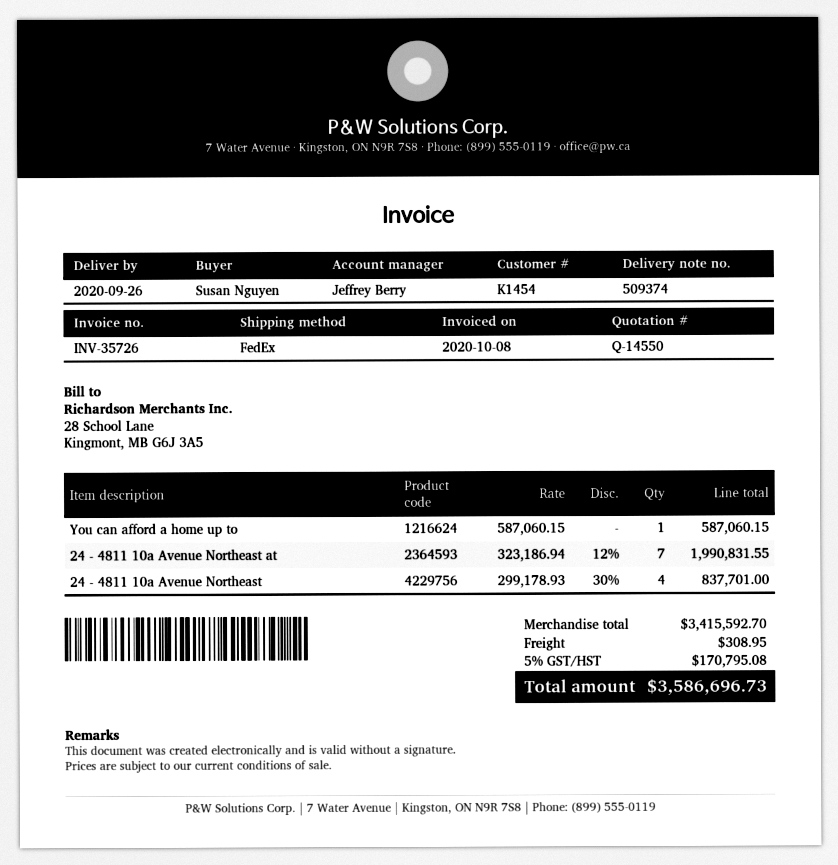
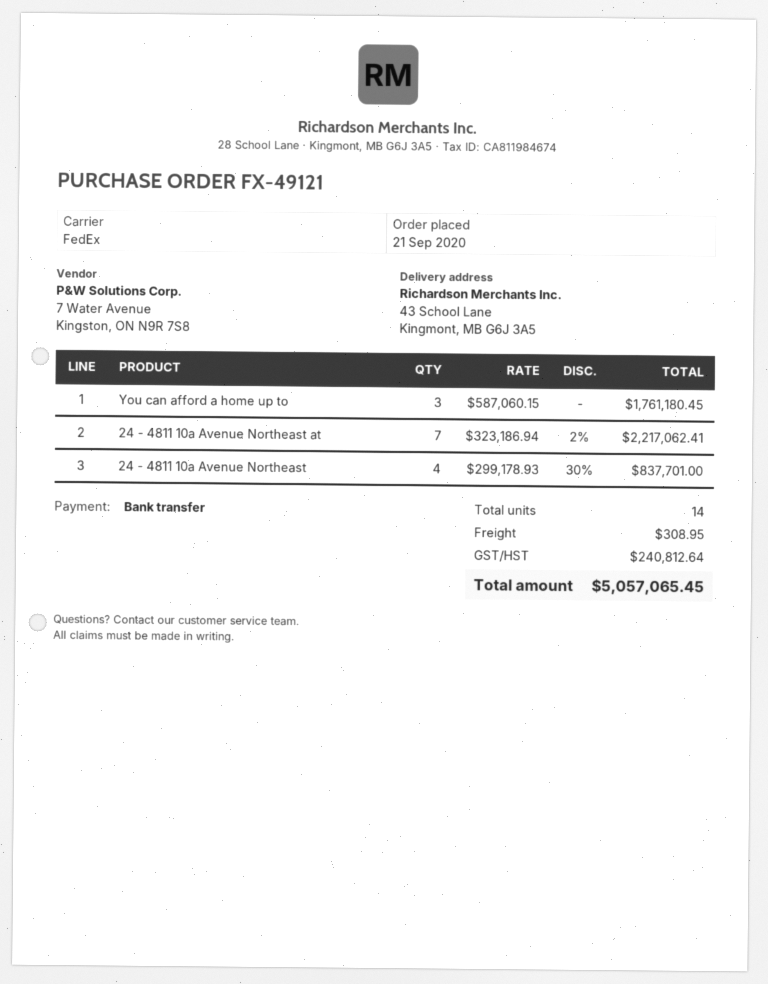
You can afford a home up to: 1 x 587060.15 = 587060.15 -> 3 x 587060.15 = 1761180.45
24 - 4811 10a Avenue Northeast at: 7 x 323186.94 - 12% = 1990831.55 -> 7 x 323186.94 - 2% = 2217062.41
tax: 170795.08 -> 240812.64
total: 3586696.73 -> 5057065.45

